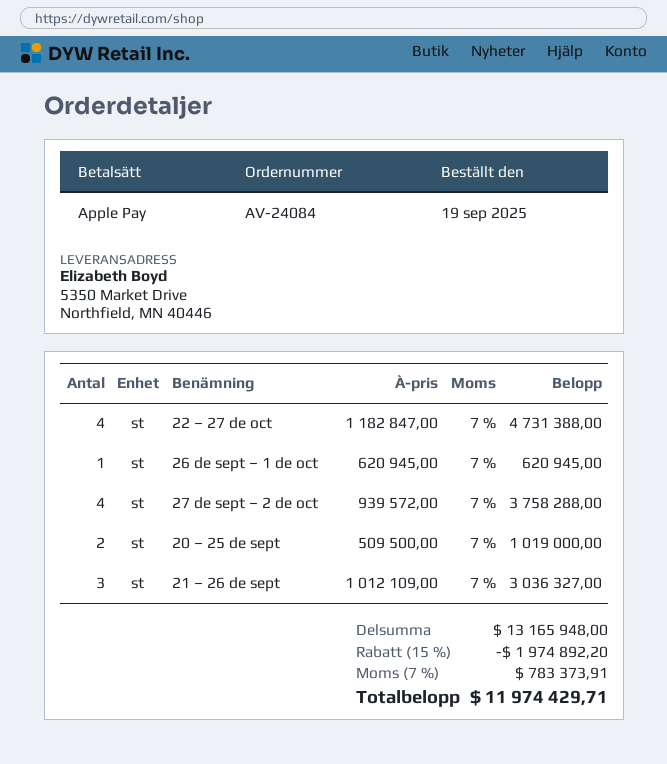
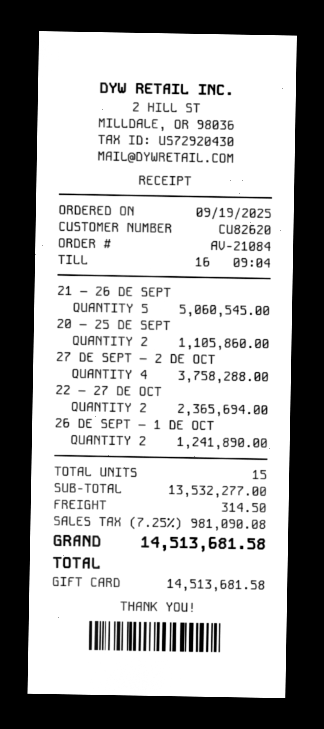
order number: AV-24084 -> AV-21084
payment method: Apple Pay -> gift card
22 – 27 de oct: 4 for 4731388.00 -> 2 for 2365694.00
26 de sept – 1 de oct: 1 for 620945.00 -> 2 for 1241890.00
20 – 25 de sept: 2 for 1019000.00 -> 2 for 1105860.00
21 – 26 de sept: 3 for 3036327.00 -> 5 for 5060545.00
subtotal: 13165948.00 -> 13532277.00
discount: 15% = 1974892.20 -> none
shipping: none -> 314.50
tax: 7% = 783373.91 -> 7.25% = 981090.08
total: 11974429.71 -> 14513681.58

